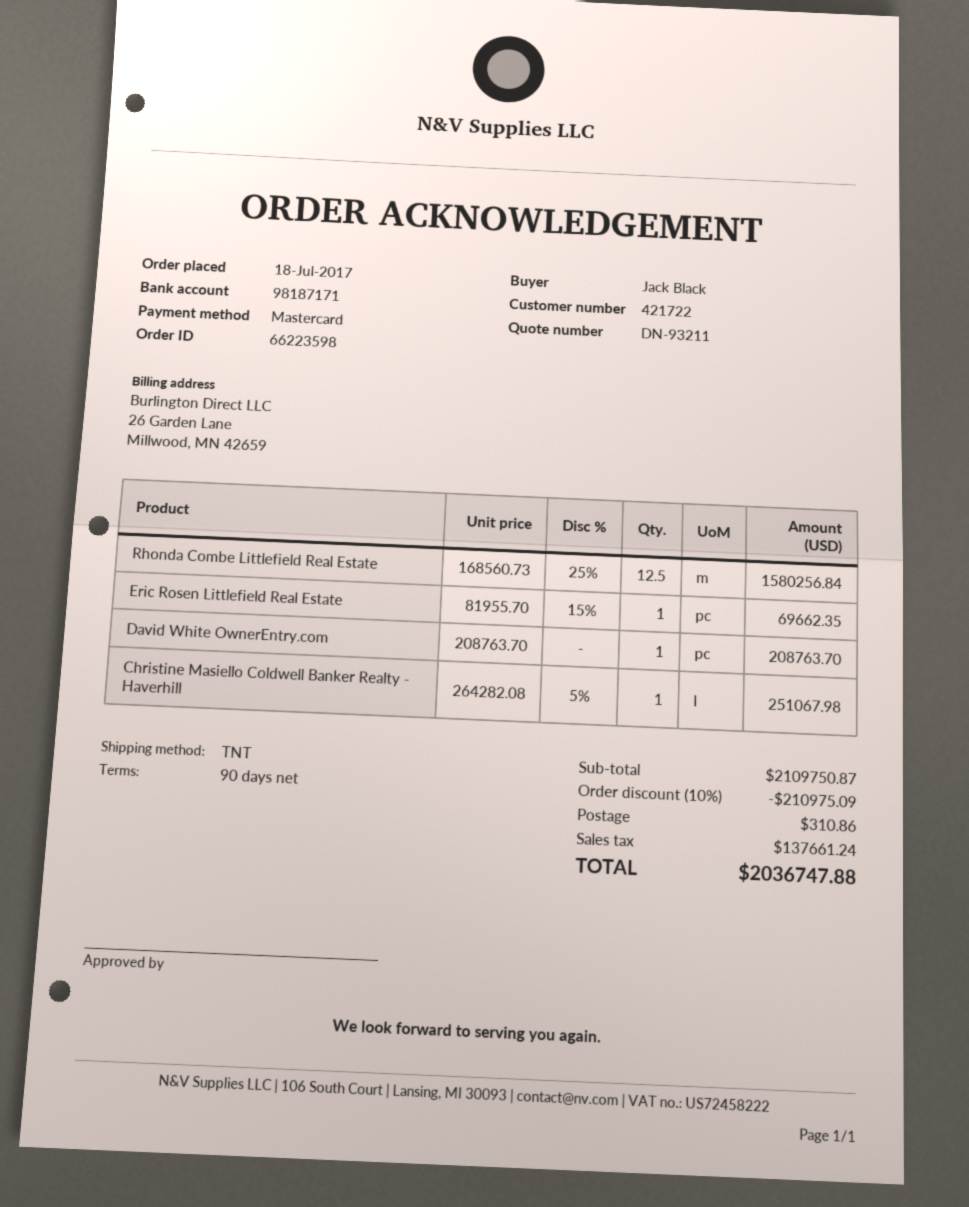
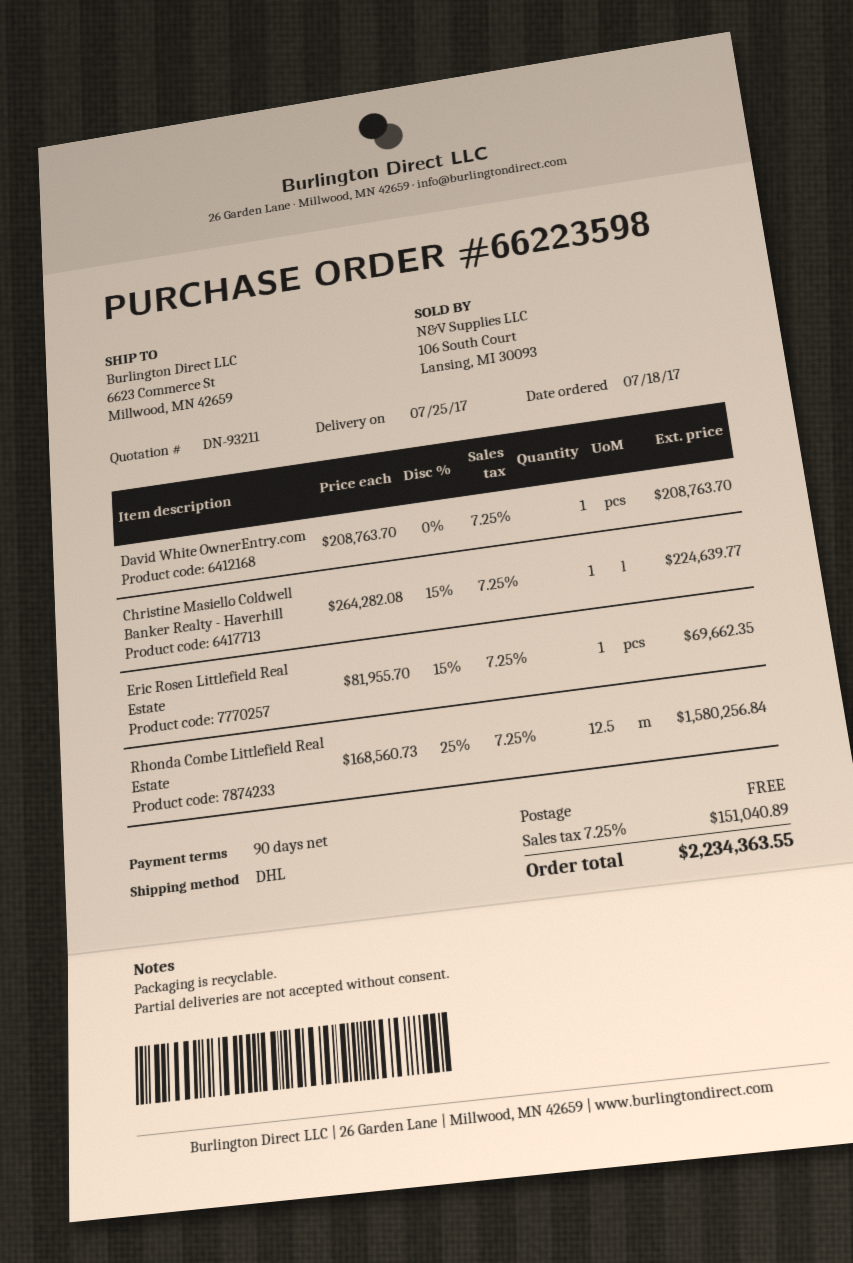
shipping method: TNT -> DHL
Christine Masiello Coldwell Banker Realty - Haverhill: 1 x 264282.08 - 5% = 251067.98 -> 1 x 264282.08 - 15% = 224639.77
discount: 10% = 210975.09 -> none
shipping: 310.86 -> 0.00
tax: 137661.24 -> 151040.89
total: 2036747.88 -> 2234363.55

